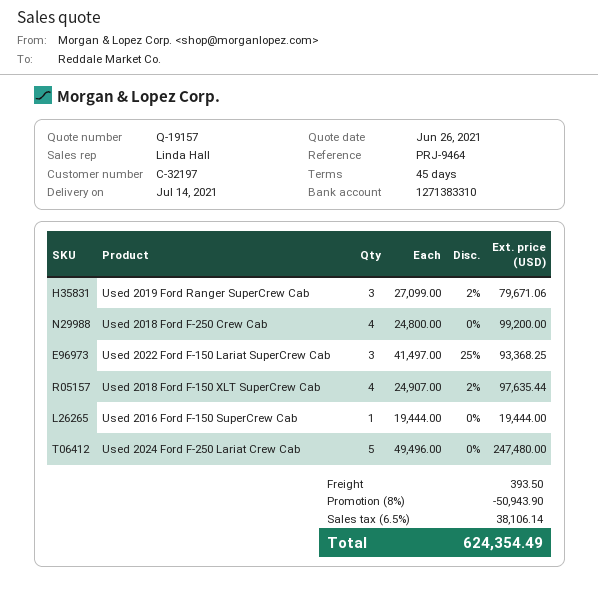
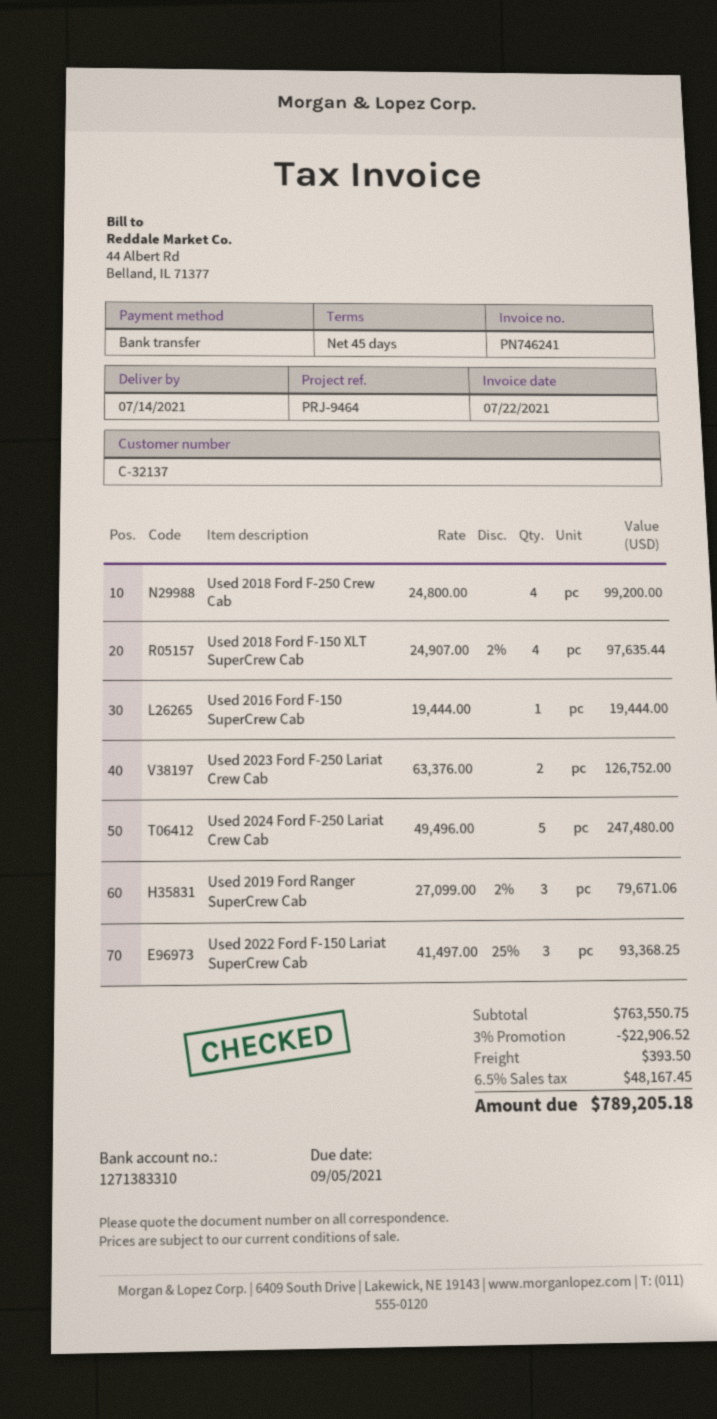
customer number: C-32197 -> C-32137
Used 2023 Ford F-250 Lariat Crew Cab: none -> 2 x 63376.00 = 126752.00
discount: 8% = 50943.90 -> 3% = 22906.52
tax: 6.5% = 38106.14 -> 6.5% = 48167.45
total: 624354.49 -> 789205.18

